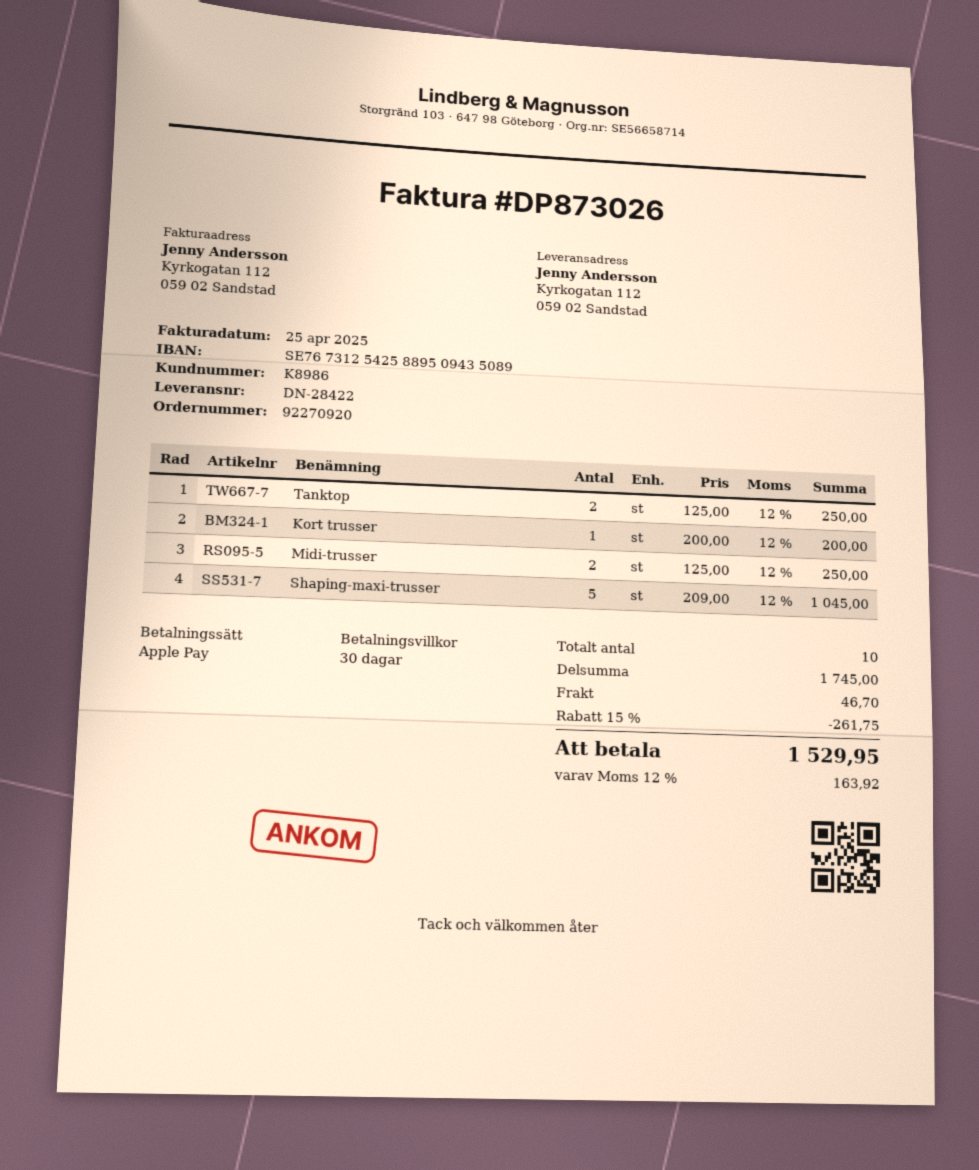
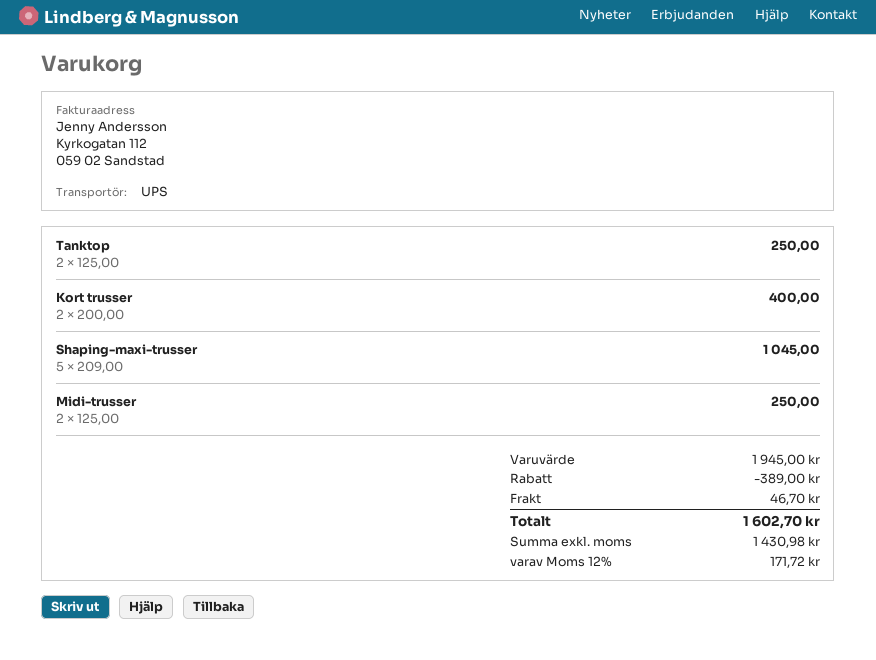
Kort trusser: 1 x 200.00 = 200.00 -> 2 x 200.00 = 400.00
subtotal: 1745.00 -> 1945.00
discount: 261.75 -> 389.00
tax: 12% = 163.92 -> 12% = 171.72
total: 1529.95 -> 1602.70

